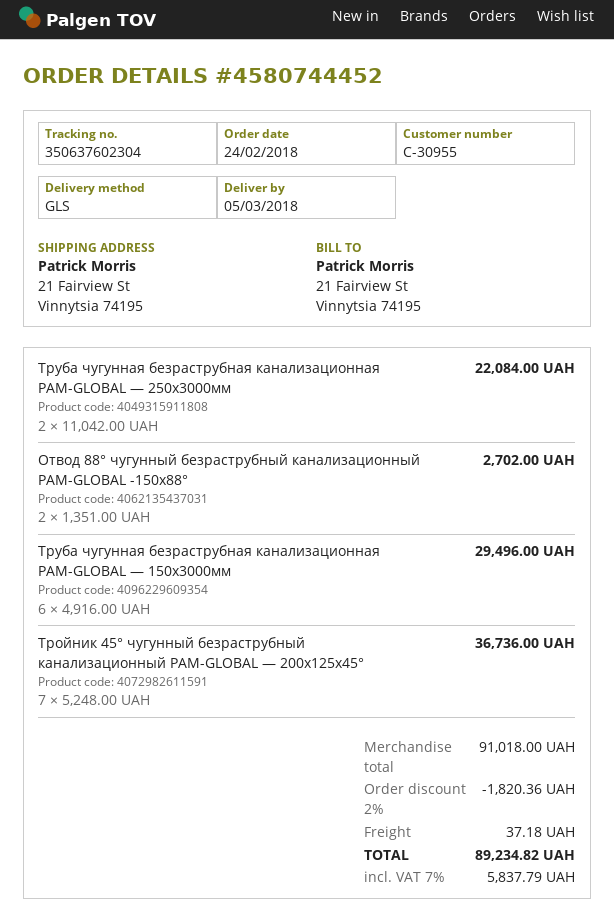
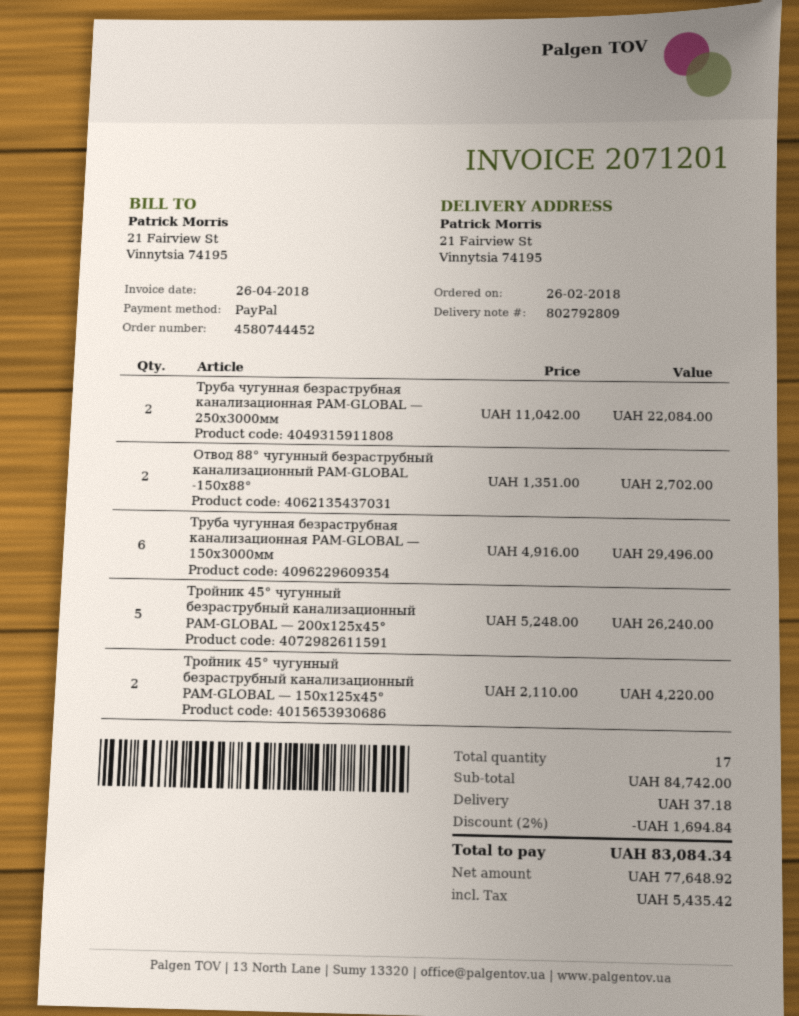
order date: 2018-02-24 -> 2018-02-26
Тройник 45° чугунный безраструбный канализационный PAM-GLOBAL — 200х125х45°: 7 x 5248.00 = 36736.00 -> 5 x 5248.00 = 26240.00
Тройник 45° чугунный безраструбный канализационный PAM-GLOBAL — 150х125х45°: none -> 2 x 2110.00 = 4220.00
subtotal: 91018.00 -> 84742.00
discount: 2% = 1820.36 -> 2% = 1694.84
tax: 5837.79 -> 5435.42
total: 89234.82 -> 83084.34

